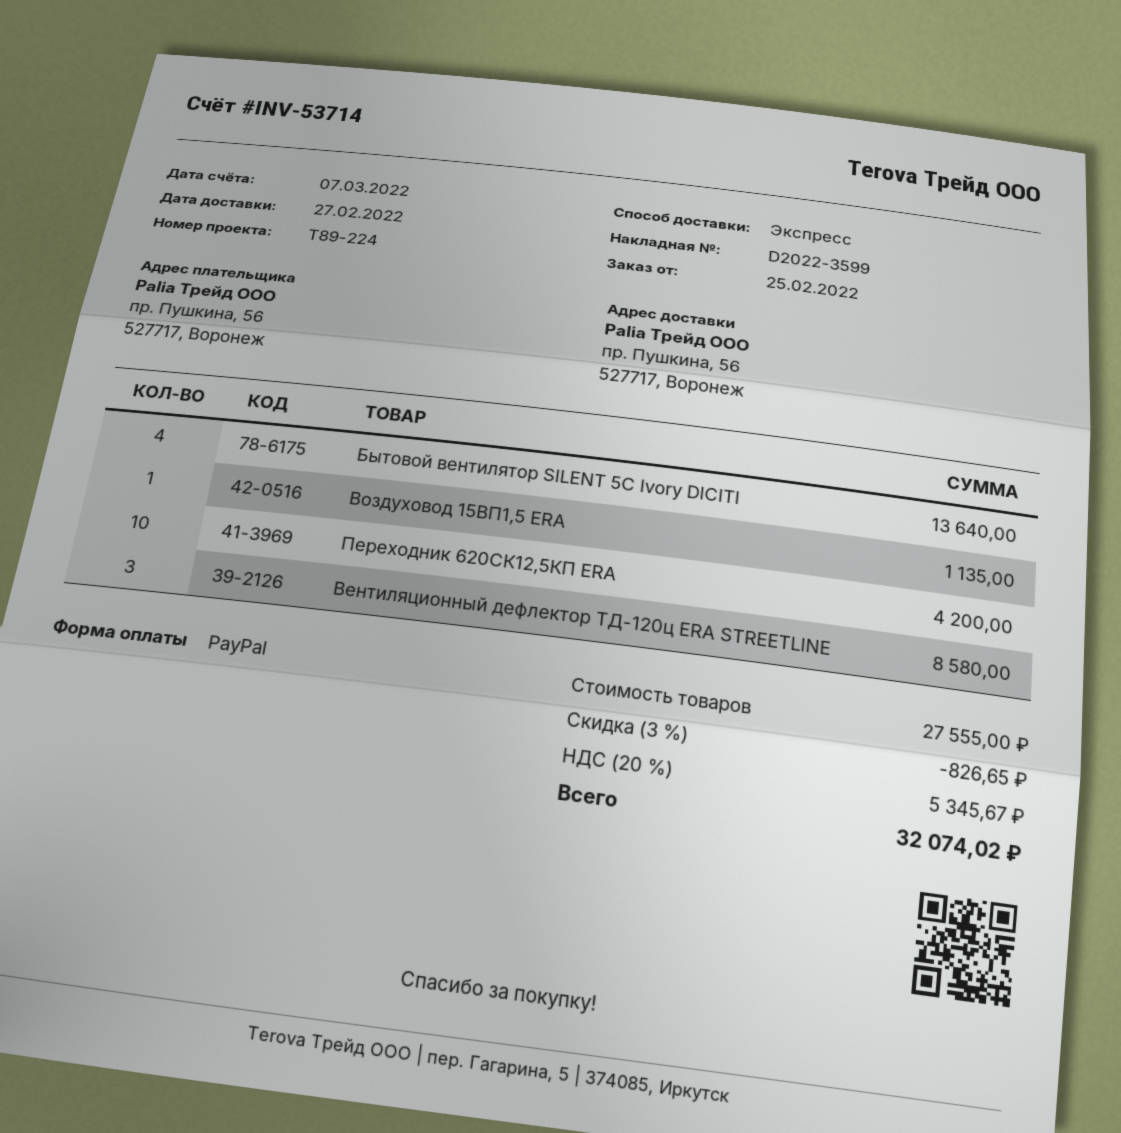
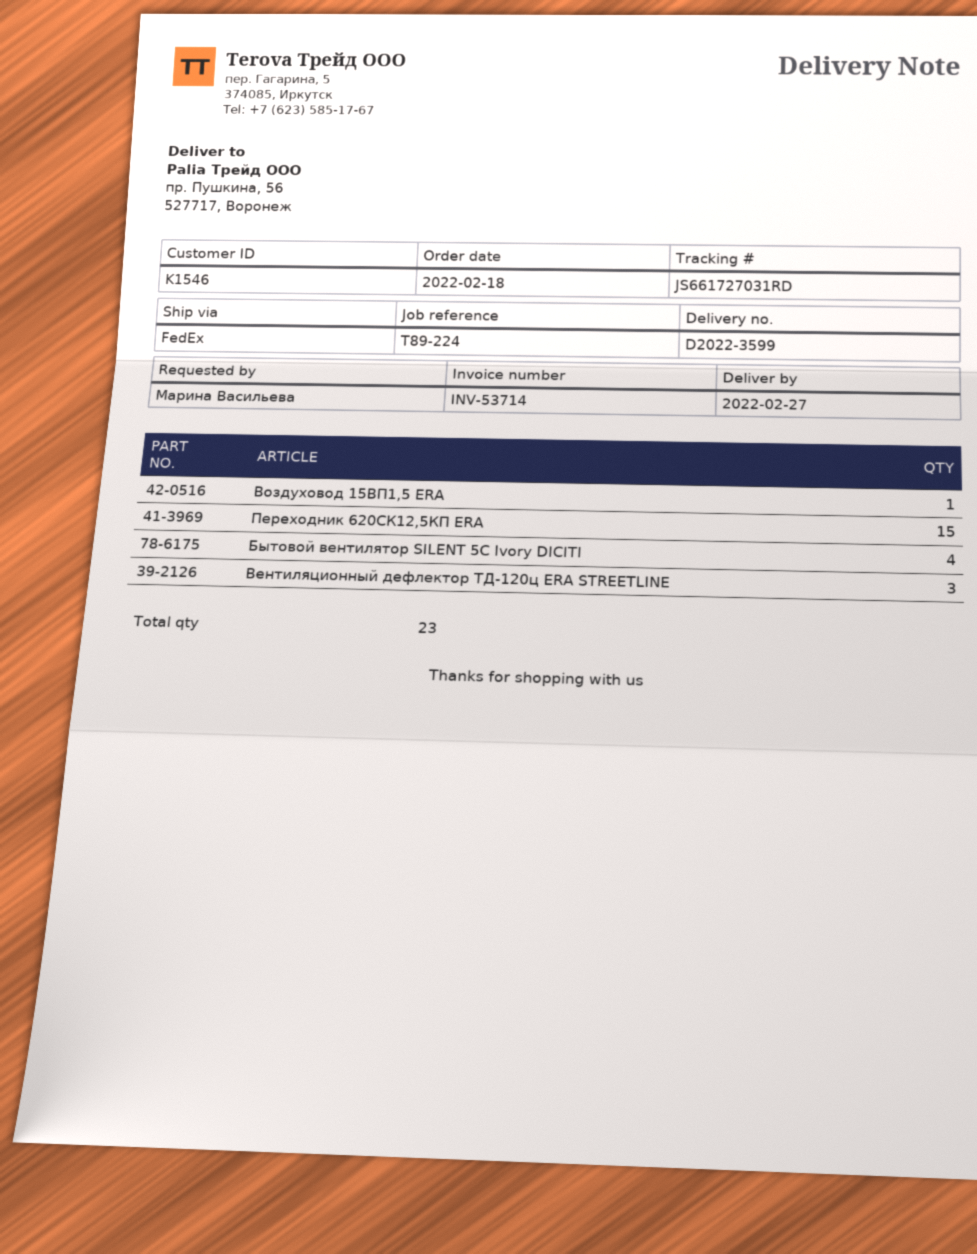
order date: 2022-02-25 -> 2022-02-18
shipping method: express -> FedEx
Переходник 620СК12,5КП ERA: 10 -> 15

